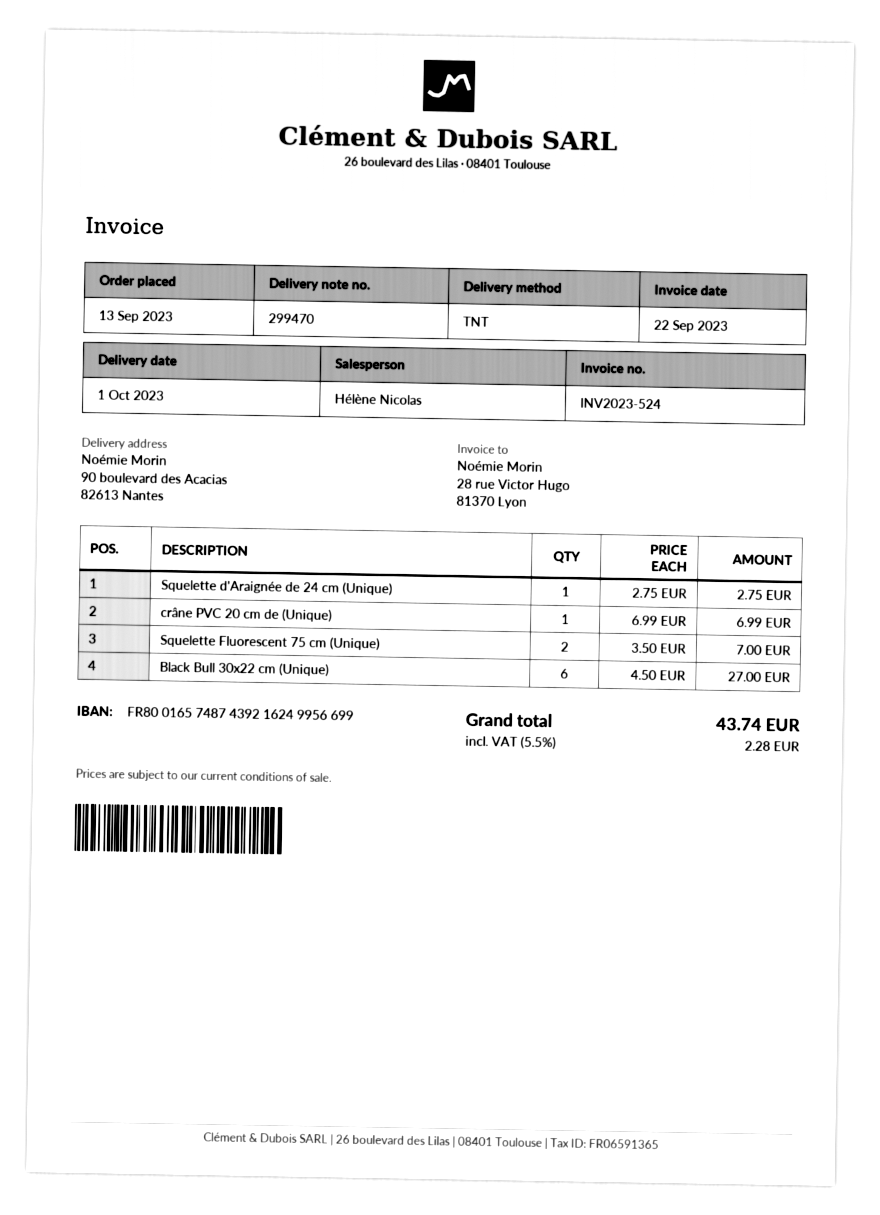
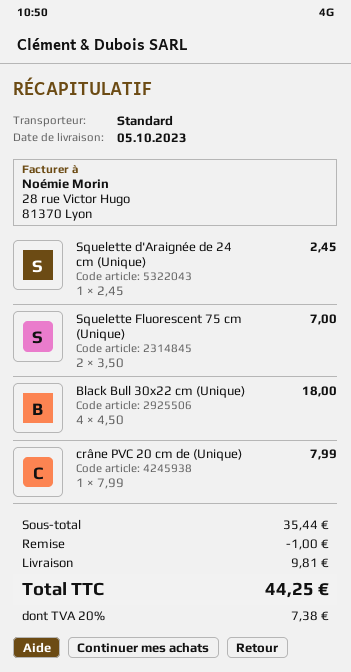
delivery date: 2023-10-01 -> 2023-10-05
shipping method: TNT -> standard
Squelette d'Araignée de 24 cm (Unique): 1 x 2.75 = 2.75 -> 1 x 2.45 = 2.45
crâne PVC 20 cm de (Unique): 1 x 6.99 = 6.99 -> 1 x 7.99 = 7.99
Black Bull 30x22 cm (Unique): 6 x 4.50 = 27.00 -> 4 x 4.50 = 18.00
discount: none -> 1.00
shipping: none -> 9.81
tax: 5.5% = 2.28 -> 20% = 7.38
total: 43.74 -> 44.25

